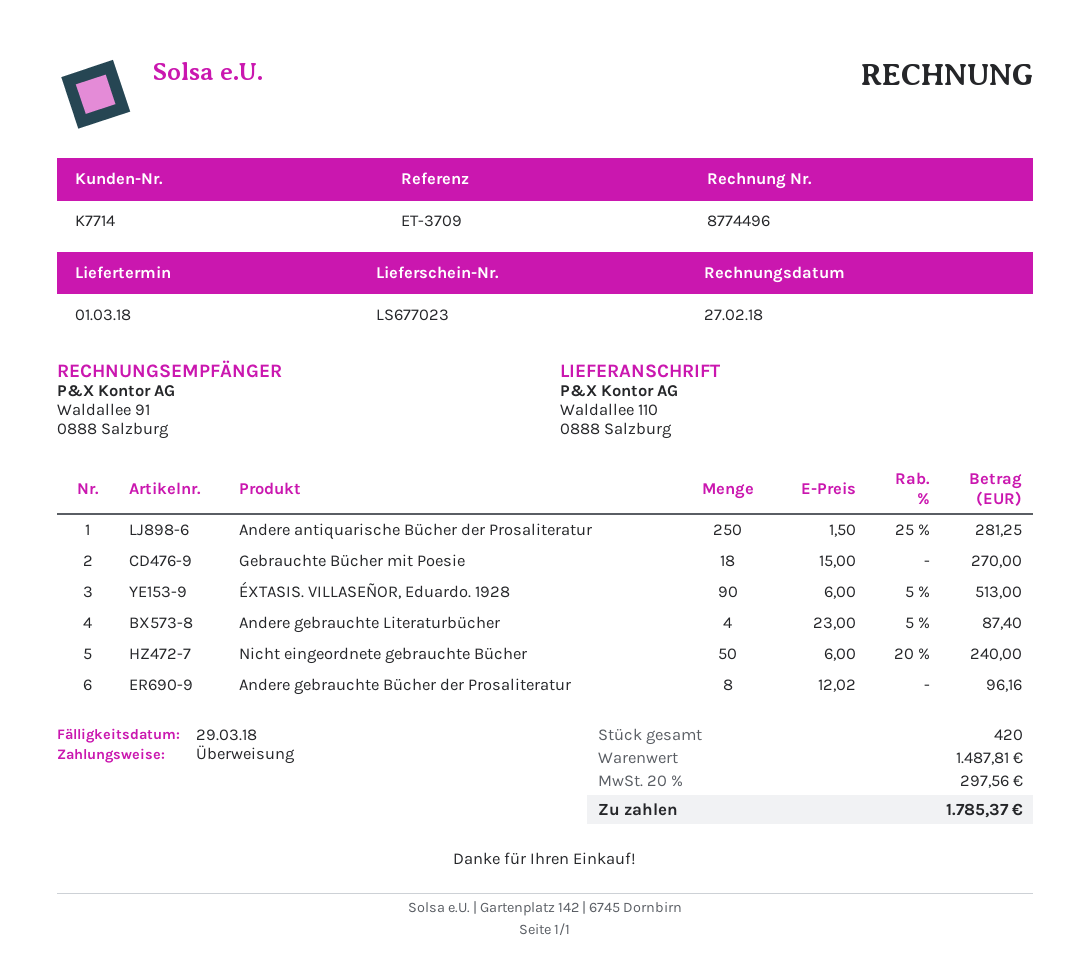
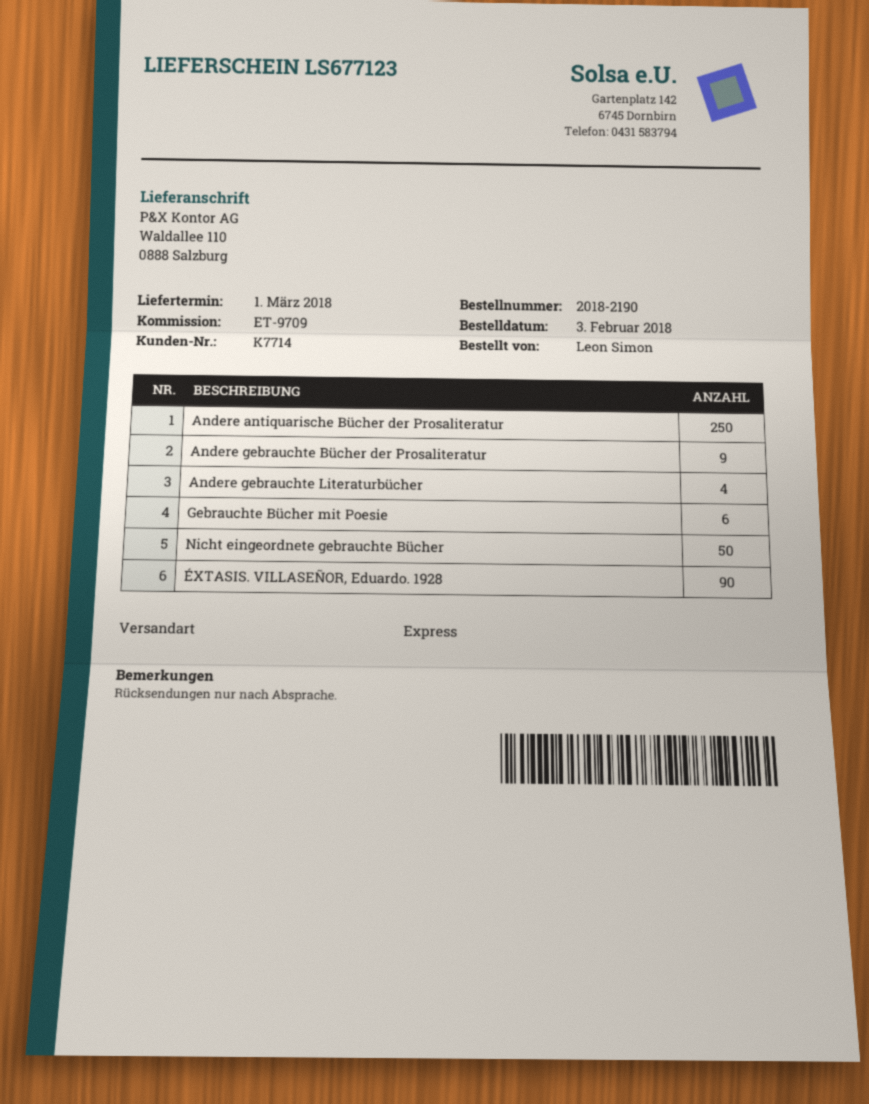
delivery note number: LS677023 -> LS677123
reference: ET-3709 -> ET-9709
Gebrauchte Bücher mit Poesie: 18 -> 6
Andere gebrauchte Bücher der Prosaliteratur: 8 -> 9

